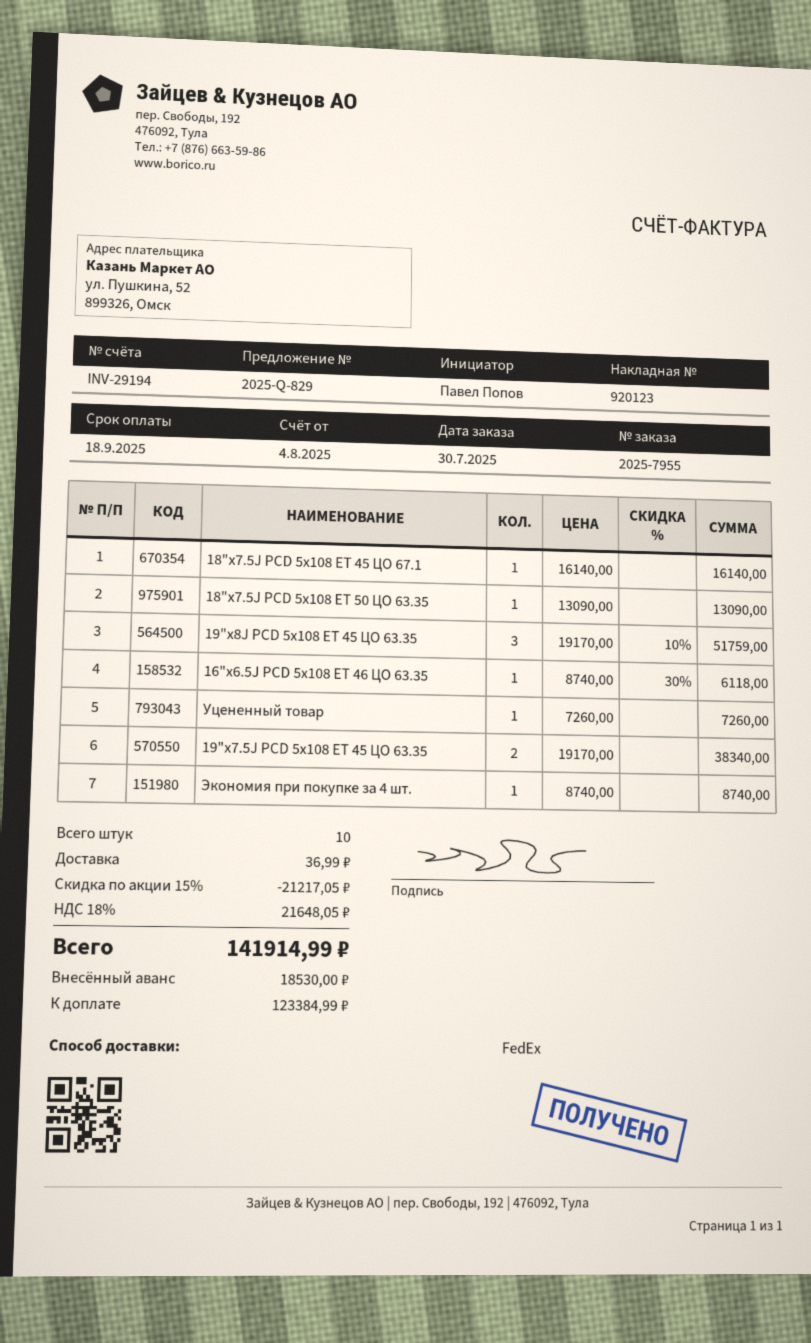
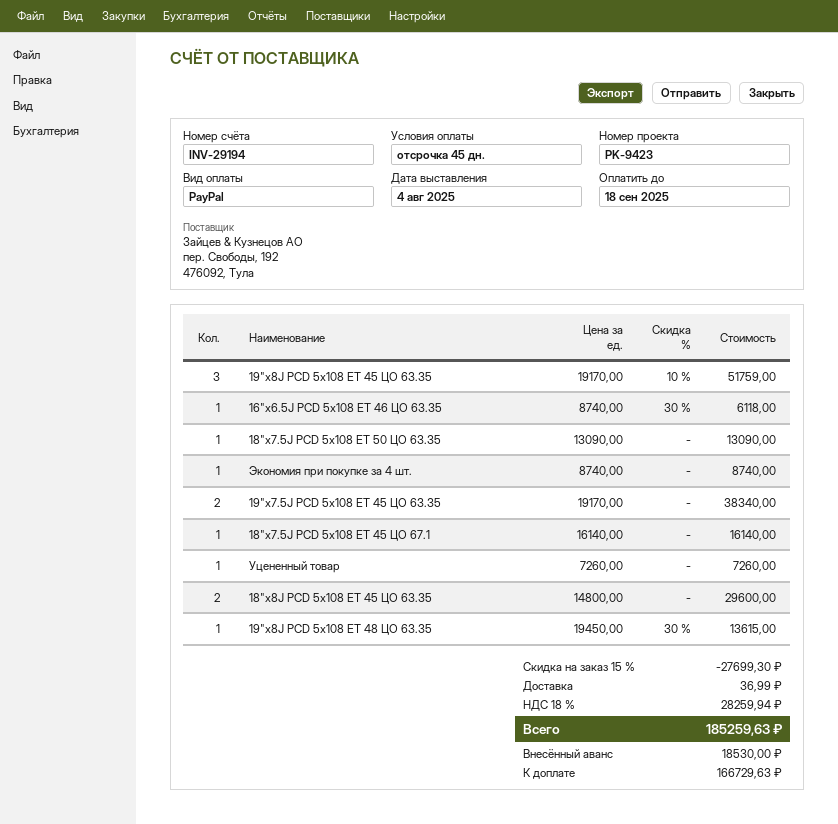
18"x8J PCD 5x108 ЕТ 45 ЦО 63.35: none -> 2 x 14800.00 = 29600.00
19"x8J PCD 5x108 ЕТ 48 ЦО 63.35: none -> 1 x 19450.00 - 30% = 13615.00
discount: 15% = 21217.05 -> 15% = 27699.30
tax: 18% = 21648.05 -> 18% = 28259.94
total: 141914.99 -> 185259.63
balance: 123384.99 -> 166729.63

